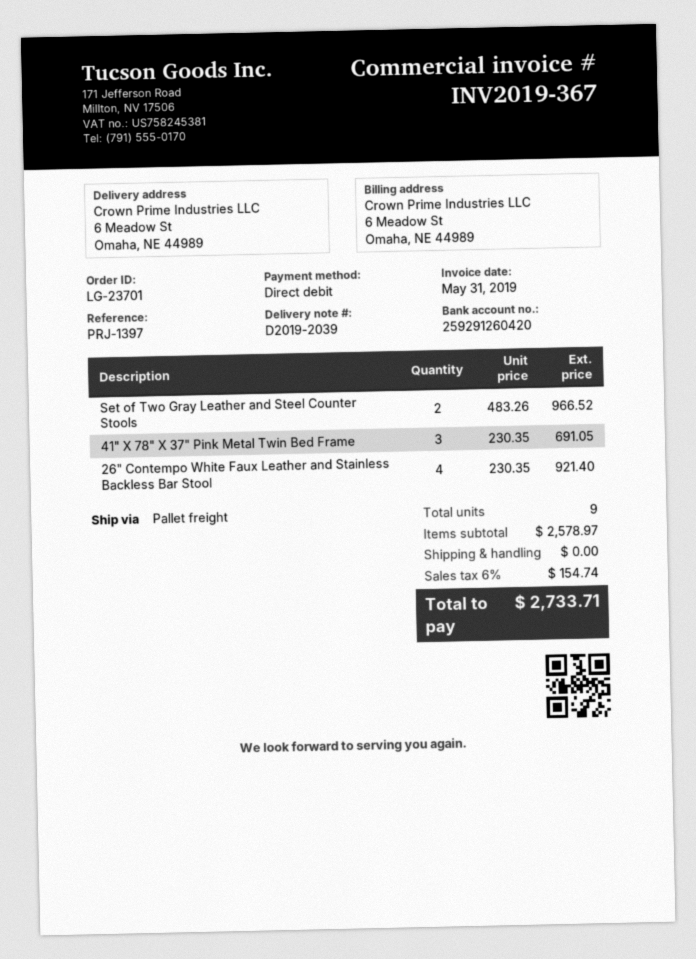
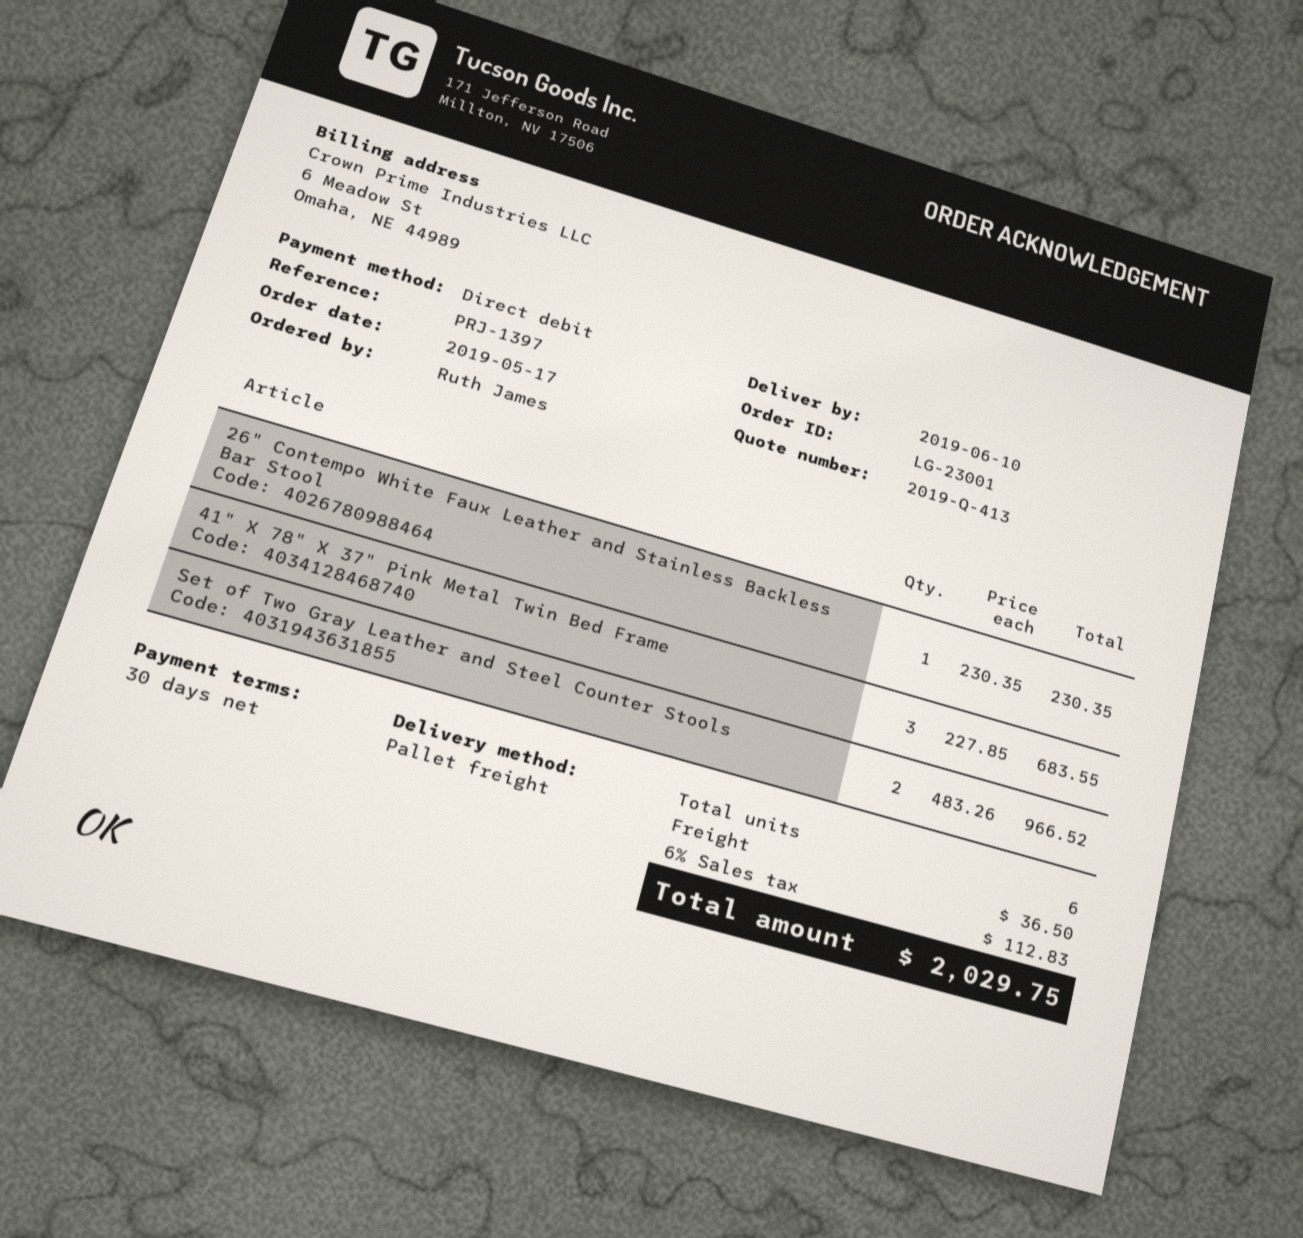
order number: LG-23701 -> LG-23001
41" X 78" X 37" Pink Metal Twin Bed Frame: 3 x 230.35 = 691.05 -> 3 x 227.85 = 683.55
26" Contempo White Faux Leather and Stainless Backless Bar Stool: 4 x 230.35 = 921.40 -> 1 x 230.35 = 230.35
total quantity: 9 -> 6
shipping: 0.00 -> 36.50
tax: 6% = 154.74 -> 6% = 112.83
total: 2733.71 -> 2029.75

